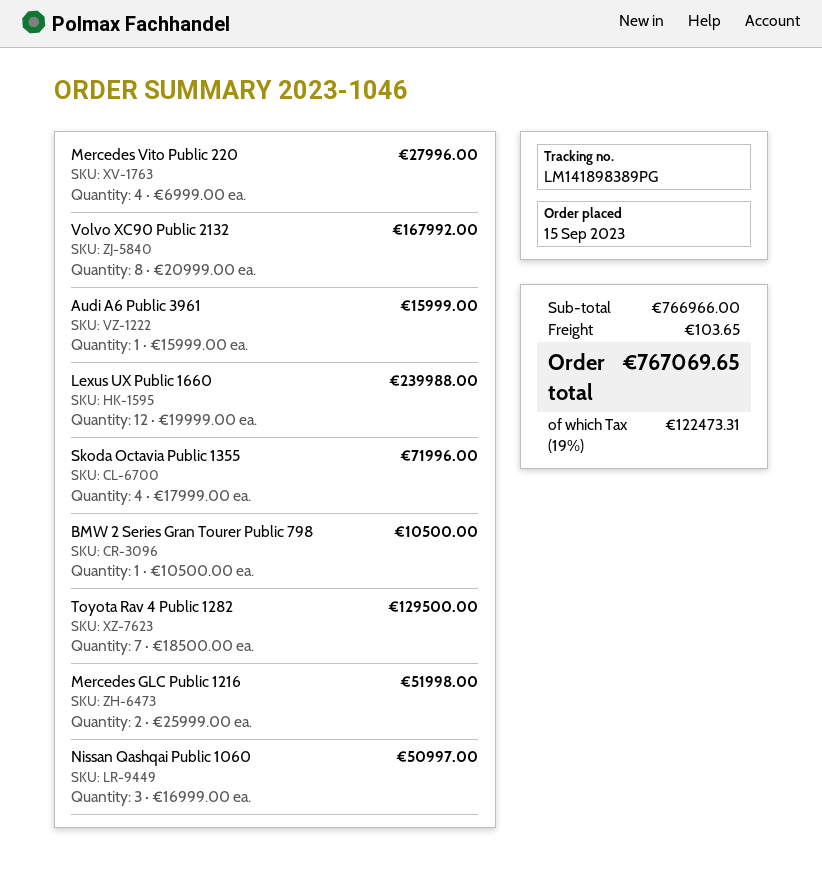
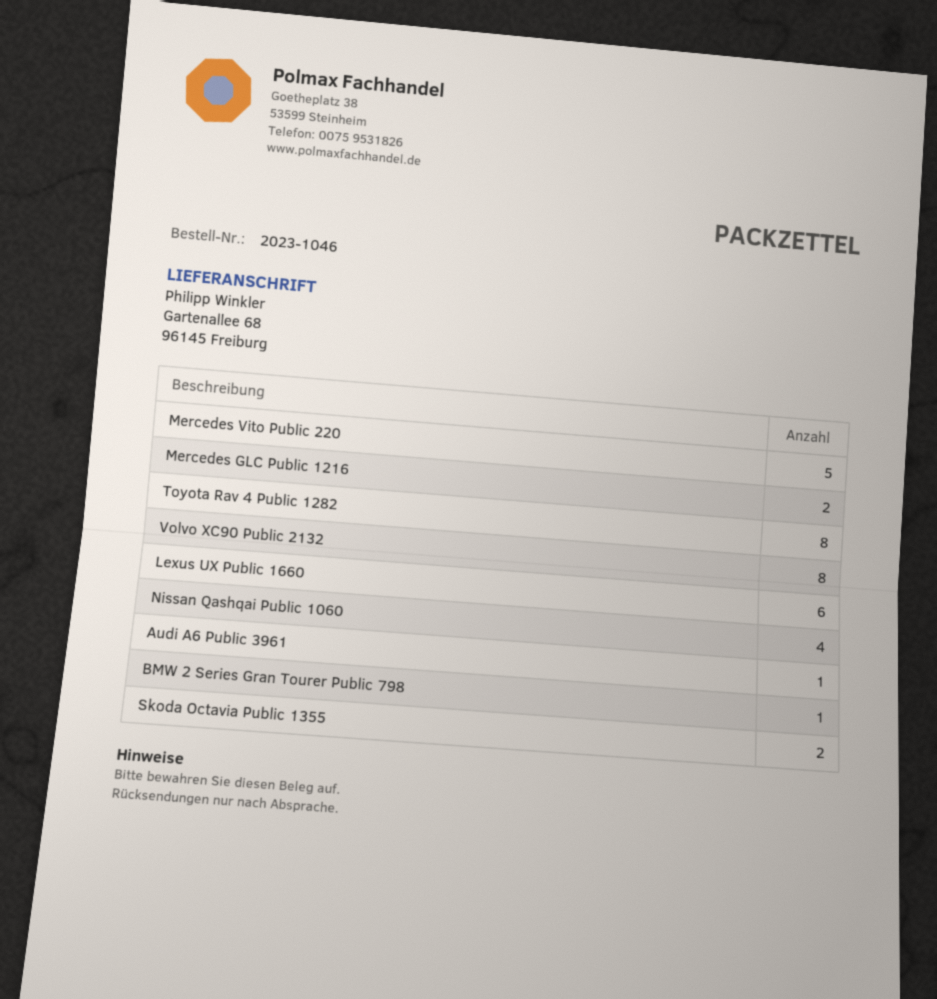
Mercedes Vito Public 220: 4 -> 5
Lexus UX Public 1660: 12 -> 6
Skoda Octavia Public 1355: 4 -> 2
Toyota Rav 4 Public 1282: 7 -> 8
Nissan Qashqai Public 1060: 3 -> 4

